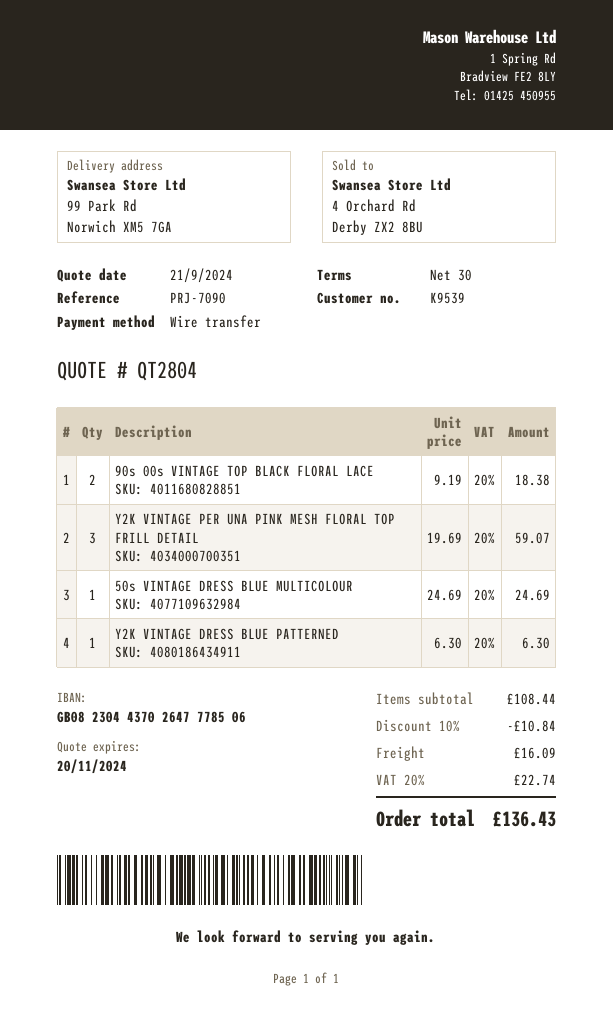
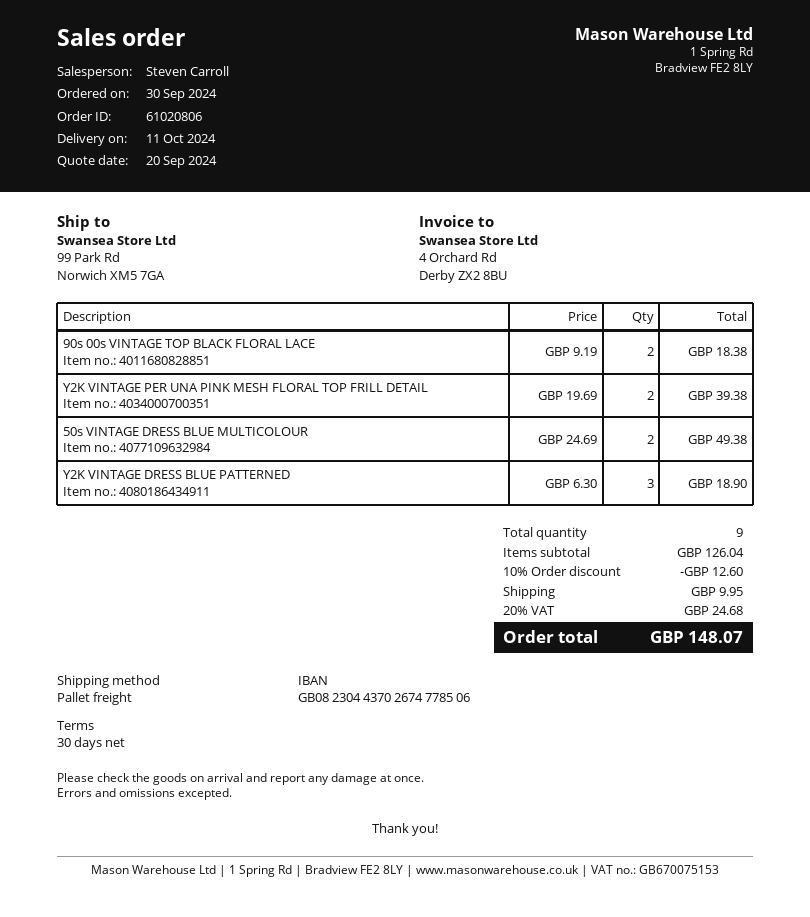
quote date: 2024-09-21 -> 2024-09-20
bank account: GB08230443702647778506 -> GB08230443702674778506
Y2K VINTAGE PER UNA PINK MESH FLORAL TOP FRILL DETAIL: 3 x 19.69 = 59.07 -> 2 x 19.69 = 39.38
50s VINTAGE DRESS BLUE MULTICOLOUR: 1 x 24.69 = 24.69 -> 2 x 24.69 = 49.38
Y2K VINTAGE DRESS BLUE PATTERNED: 1 x 6.30 = 6.30 -> 3 x 6.30 = 18.90
subtotal: 108.44 -> 126.04
discount: 10% = 10.84 -> 10% = 12.60
shipping: 16.09 -> 9.95
tax: 20% = 22.74 -> 20% = 24.68
total: 136.43 -> 148.07

